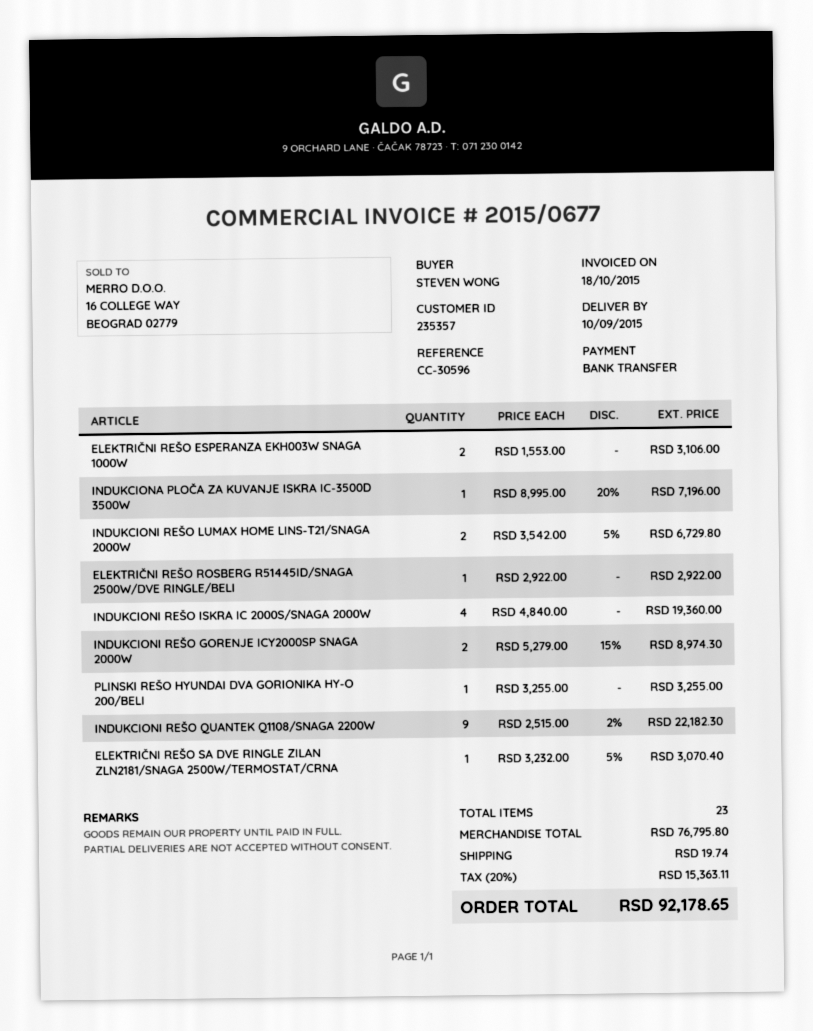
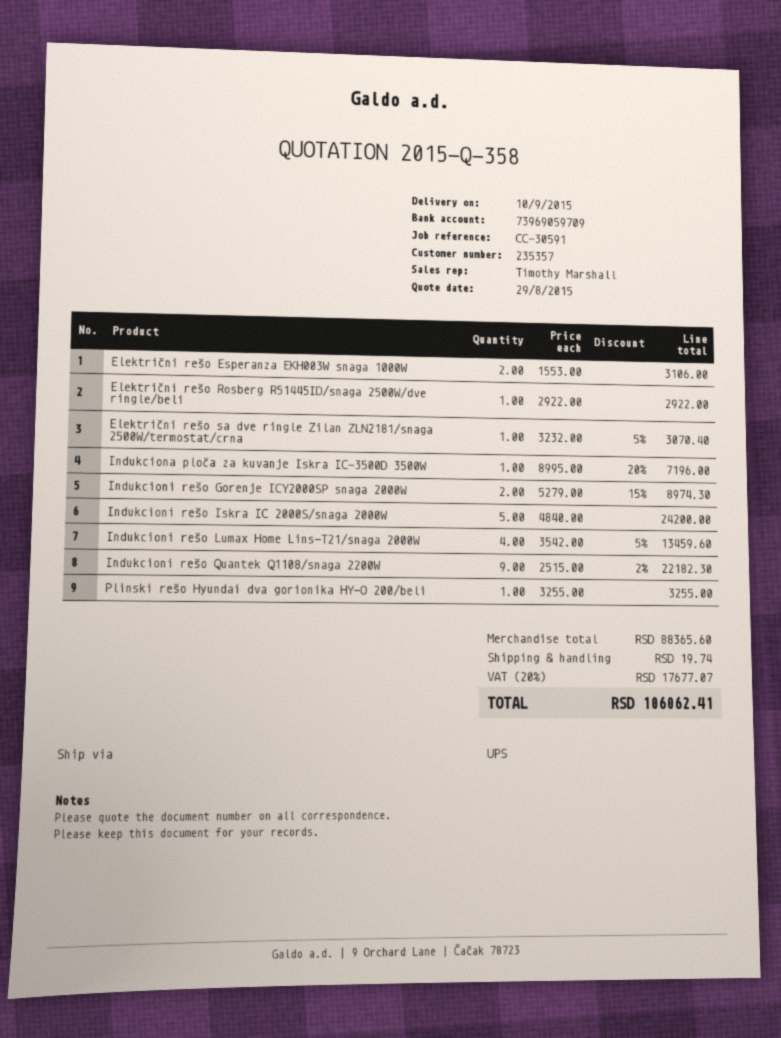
reference: CC-30596 -> CC-30591
INDUKCIONI REŠO LUMAX HOME LINS-T21/SNAGA 2000W: 2 x 3542.00 - 5% = 6729.80 -> 4 x 3542.00 - 5% = 13459.60
INDUKCIONI REŠO ISKRA IC 2000S/SNAGA 2000W: 4 x 4840.00 = 19360.00 -> 5 x 4840.00 = 24200.00
subtotal: 76795.80 -> 88365.60
tax: 20% = 15363.11 -> 20% = 17677.07
total: 92178.65 -> 106062.41

